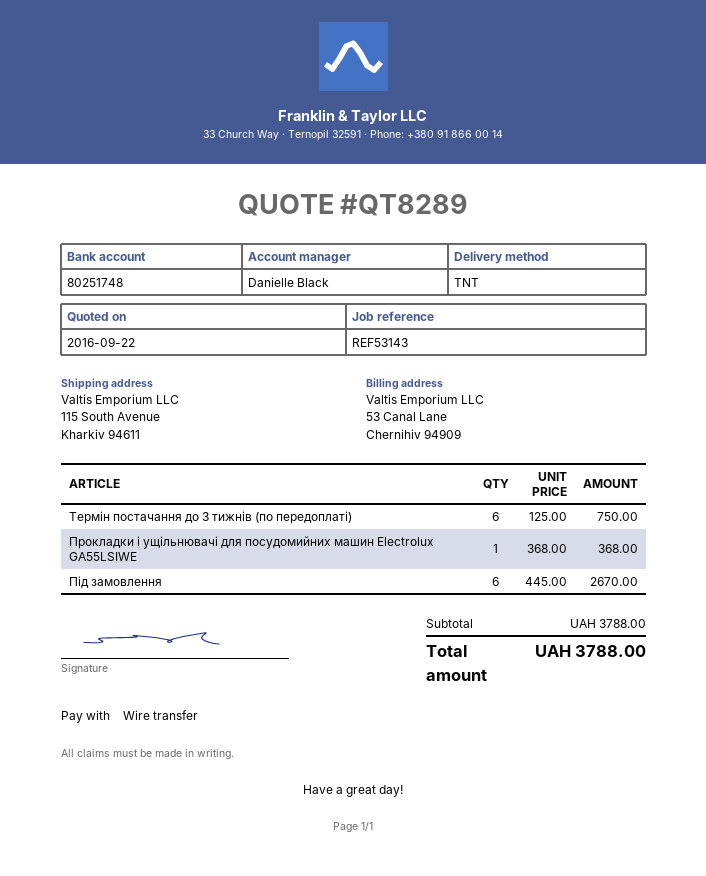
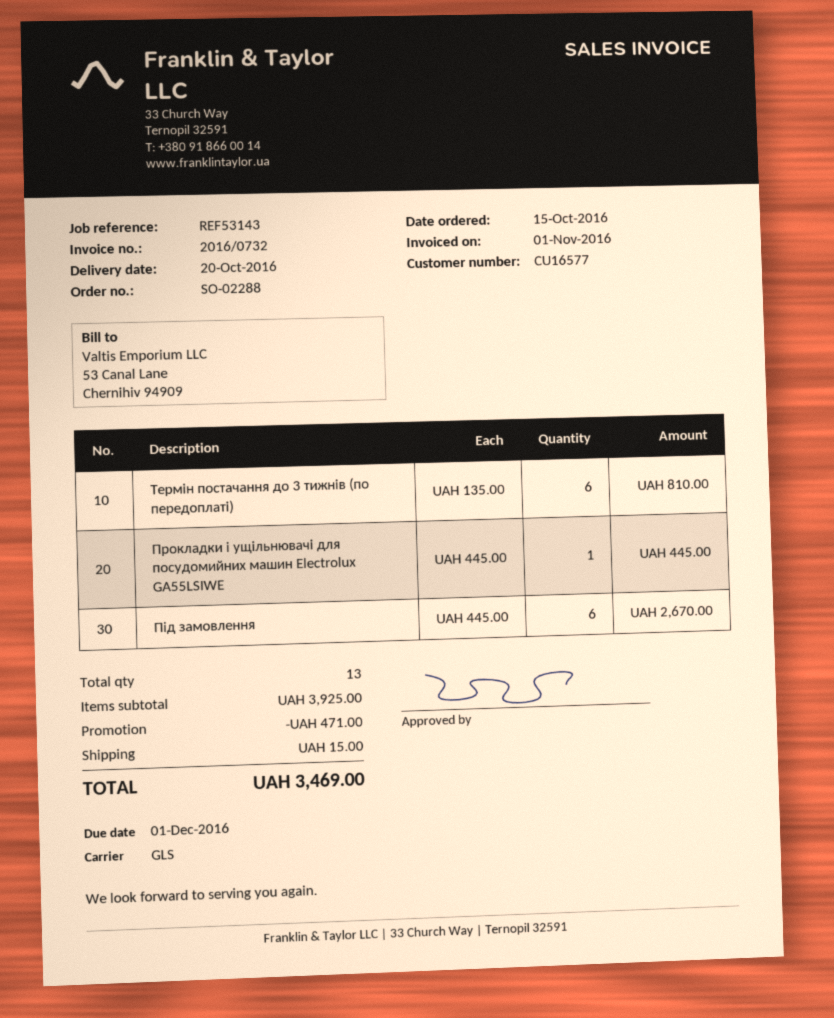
shipping method: TNT -> GLS
Термін постачання до 3 тижнів (по передоплаті): 6 x 125.00 = 750.00 -> 6 x 135.00 = 810.00
Прокладки і ущільнювачі для посудомийних машин Electrolux GA55LSIWE: 1 x 368.00 = 368.00 -> 1 x 445.00 = 445.00
subtotal: 3788.00 -> 3925.00
discount: none -> 471.00
shipping: none -> 15.00
total: 3788.00 -> 3469.00

